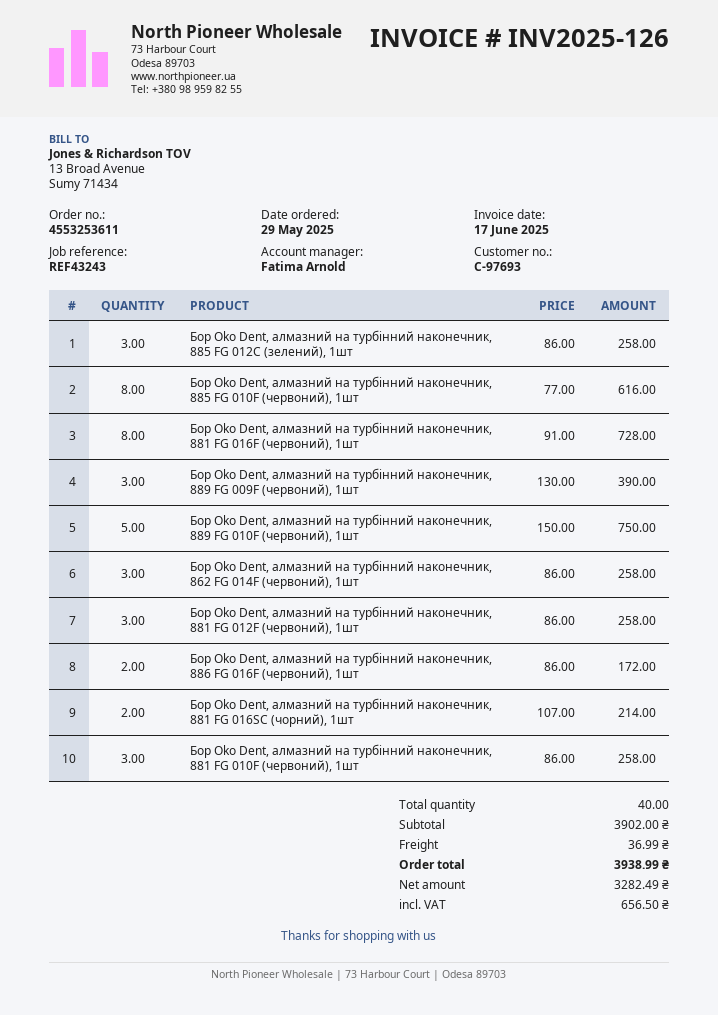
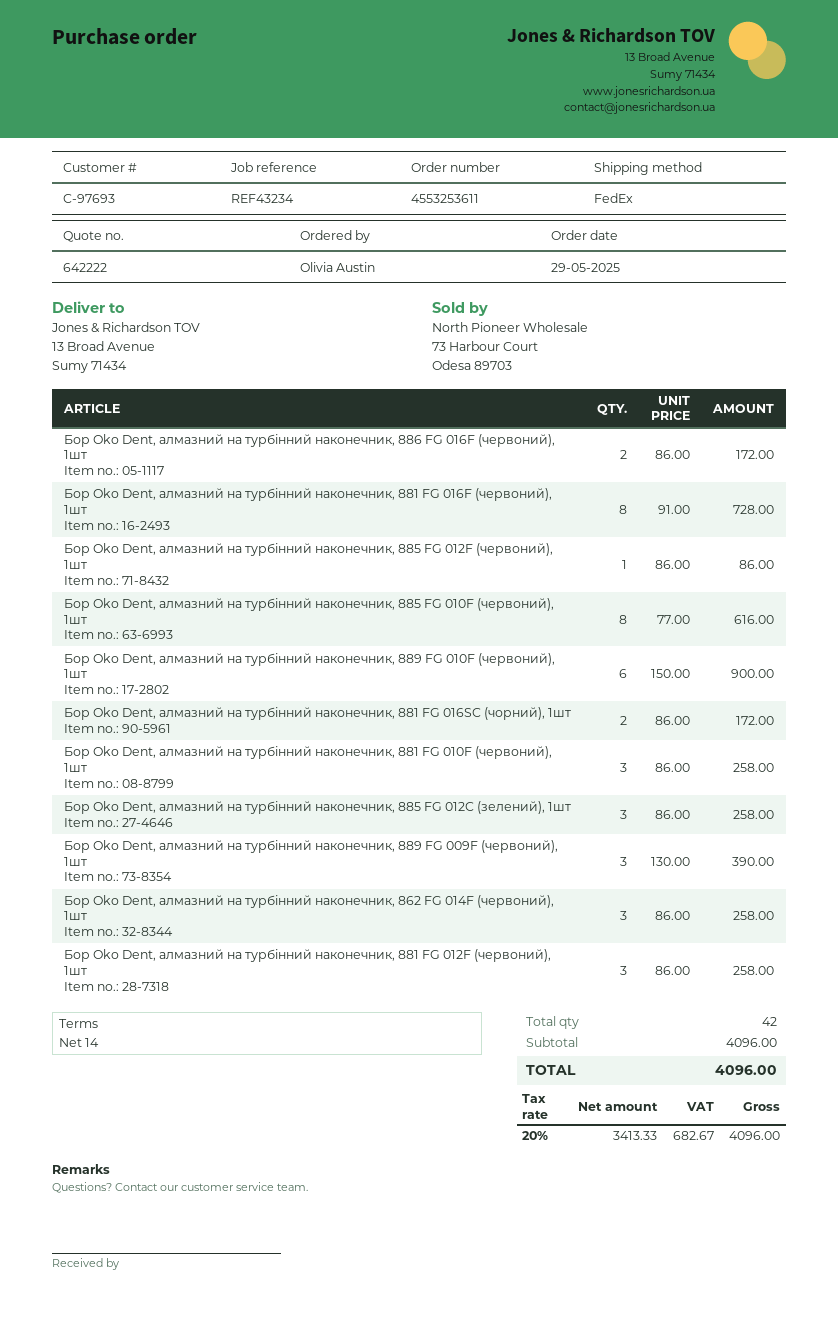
reference: REF43243 -> REF43234
Бор Oko Dent, алмазний на турбінний наконечник, 889 FG 010F (червоний), 1шт: 5 x 150.00 = 750.00 -> 6 x 150.00 = 900.00
Бор Oko Dent, алмазний на турбінний наконечник, 881 FG 016SC (чорний), 1шт: 2 x 107.00 = 214.00 -> 2 x 86.00 = 172.00
Бор Oko Dent, алмазний на турбінний наконечник, 885 FG 012F (червоний), 1шт: none -> 1 x 86.00 = 86.00
total quantity: 40 -> 42
subtotal: 3902.00 -> 4096.00
shipping: 36.99 -> none
net: 3282.49 -> 3413.33
tax: 656.50 -> 682.67
total: 3938.99 -> 4096.00

